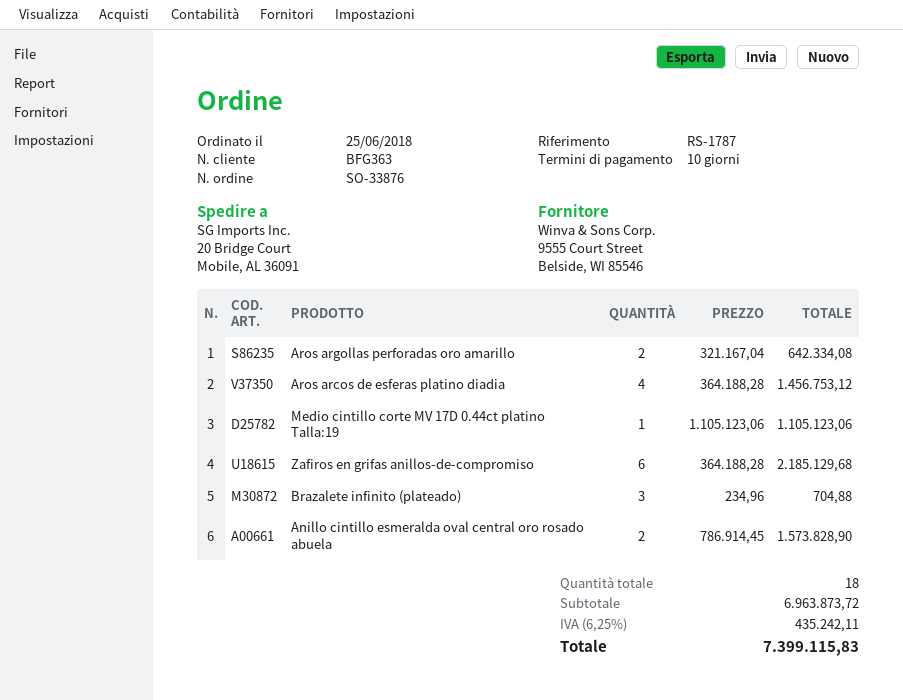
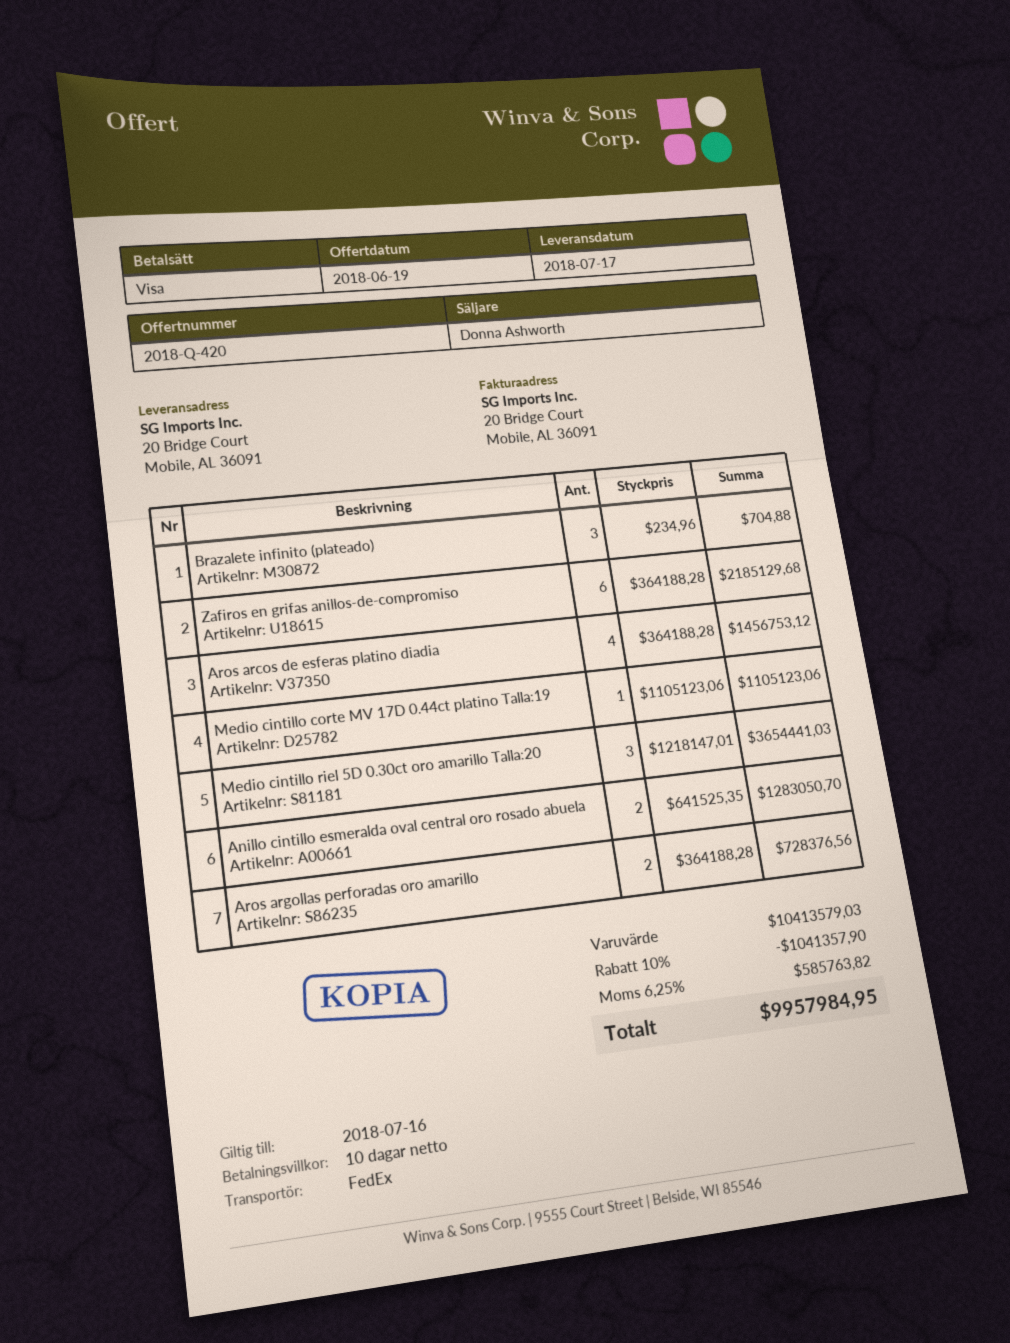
Aros argollas perforadas oro amarillo: 2 x 321167.04 = 642334.08 -> 2 x 364188.28 = 728376.56
Anillo cintillo esmeralda oval central oro rosado abuela: 2 x 786914.45 = 1573828.90 -> 2 x 641525.35 = 1283050.70
Medio cintillo riel 5D 0.30ct oro amarillo Talla:20: none -> 3 x 1218147.01 = 3654441.03
subtotal: 6963873.72 -> 10413579.03
discount: none -> 10% = 1041357.90
tax: 6.25% = 435242.11 -> 6.25% = 585763.82
total: 7399115.83 -> 9957984.95

